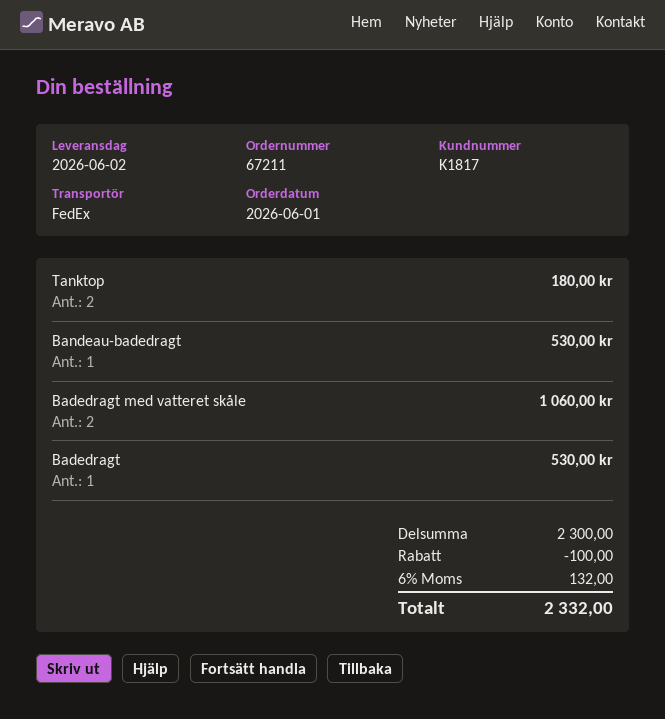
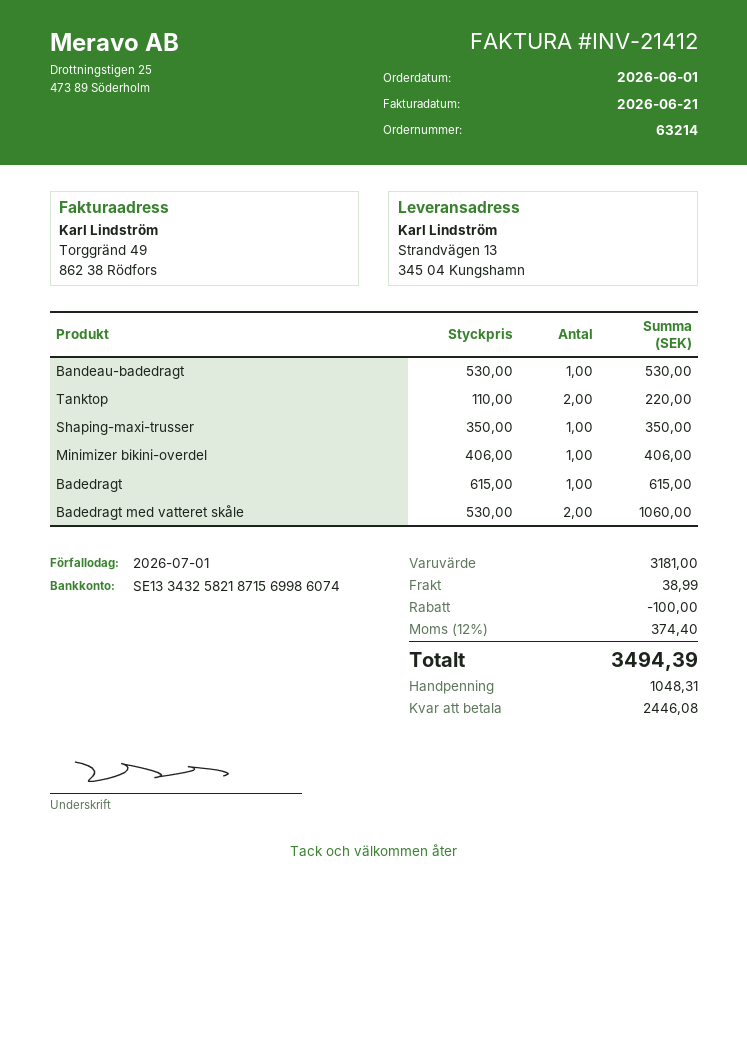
order number: 67211 -> 63214
Tanktop: 2 for 180.00 -> 2 for 220.00
Badedragt: 1 for 530.00 -> 1 for 615.00
Shaping-maxi-trusser: none -> 1 for 350.00
Minimizer bikini-overdel: none -> 1 for 406.00
subtotal: 2300.00 -> 3181.00
shipping: none -> 38.99
tax: 6% = 132.00 -> 12% = 374.40
total: 2332.00 -> 3494.39

